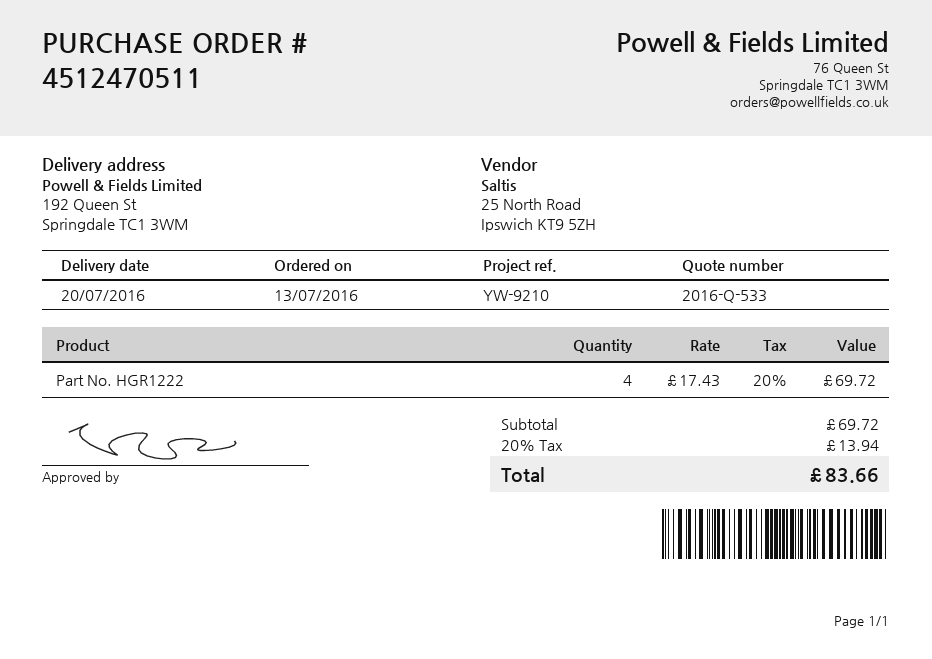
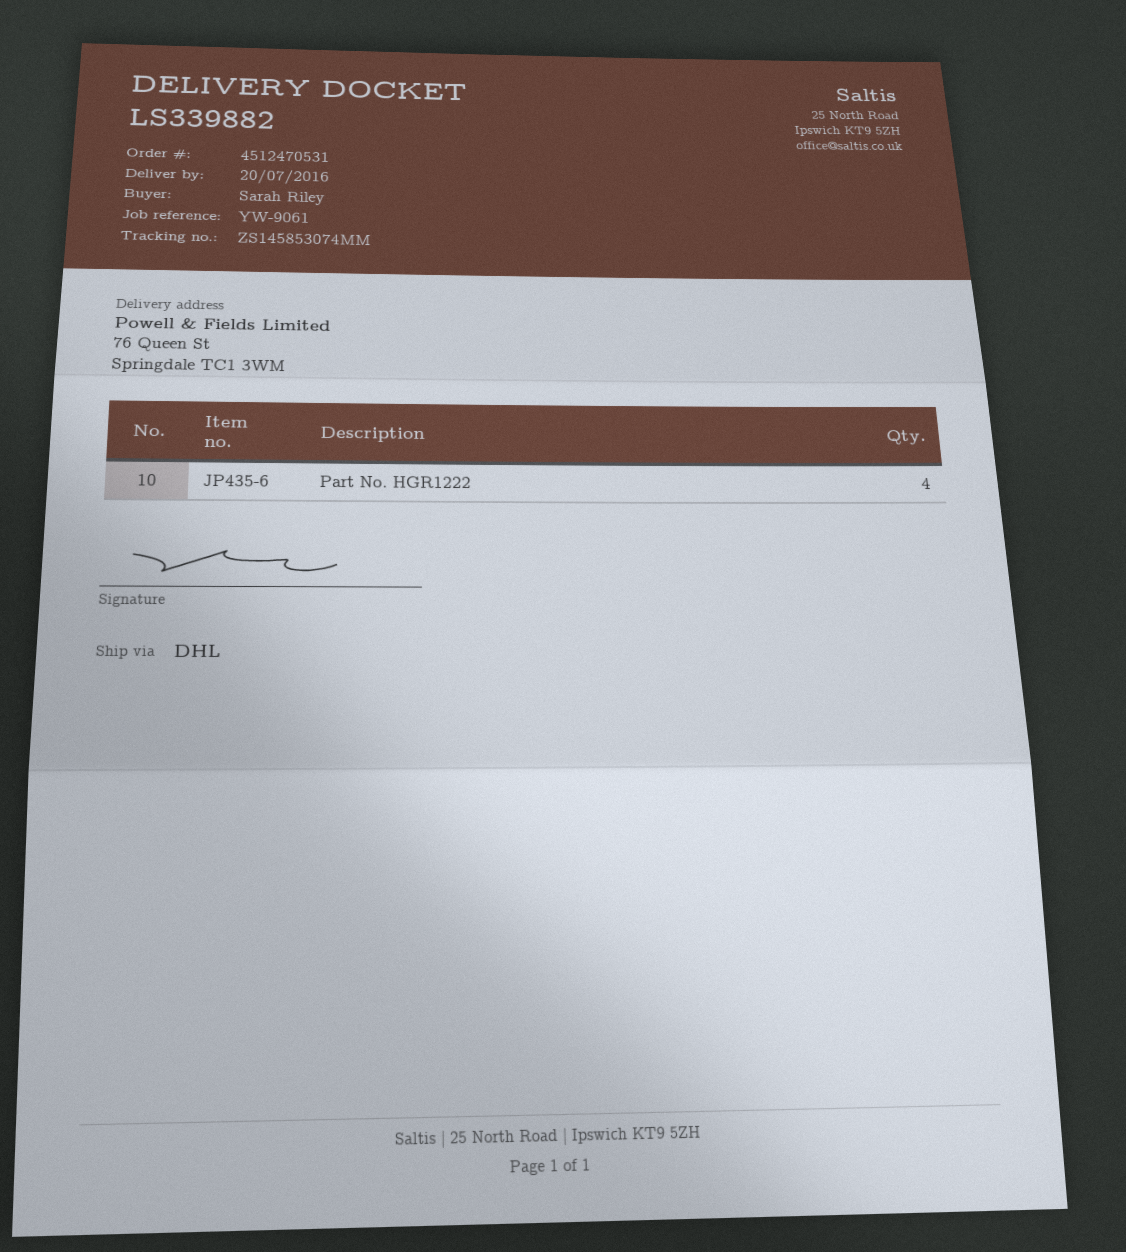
order number: 4512470511 -> 4512470531
reference: YW-9210 -> YW-9061
ship to: 192 Queen St, Springdale TC1 3WM -> 76 Queen St, Springdale TC1 3WM

